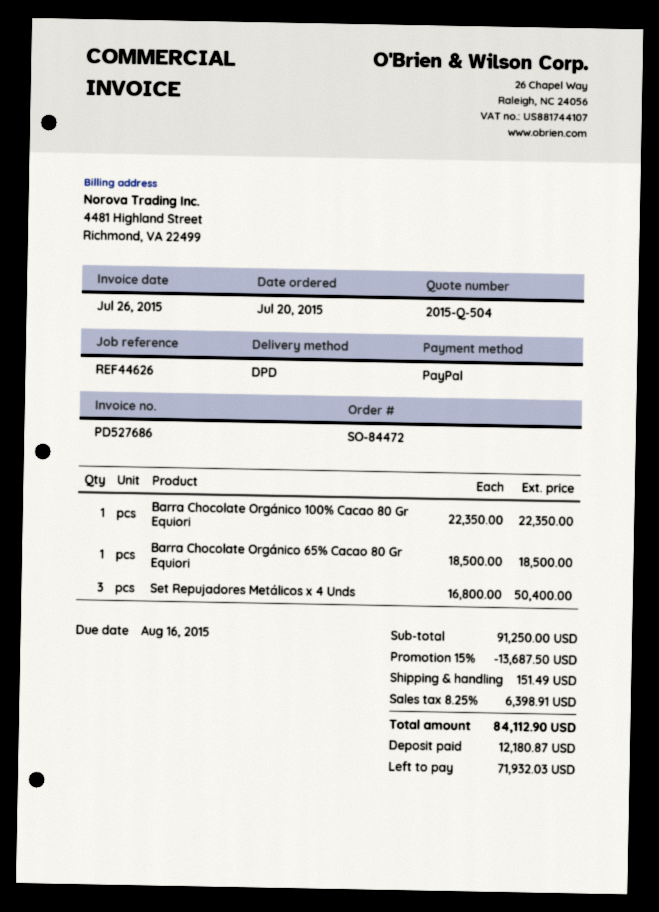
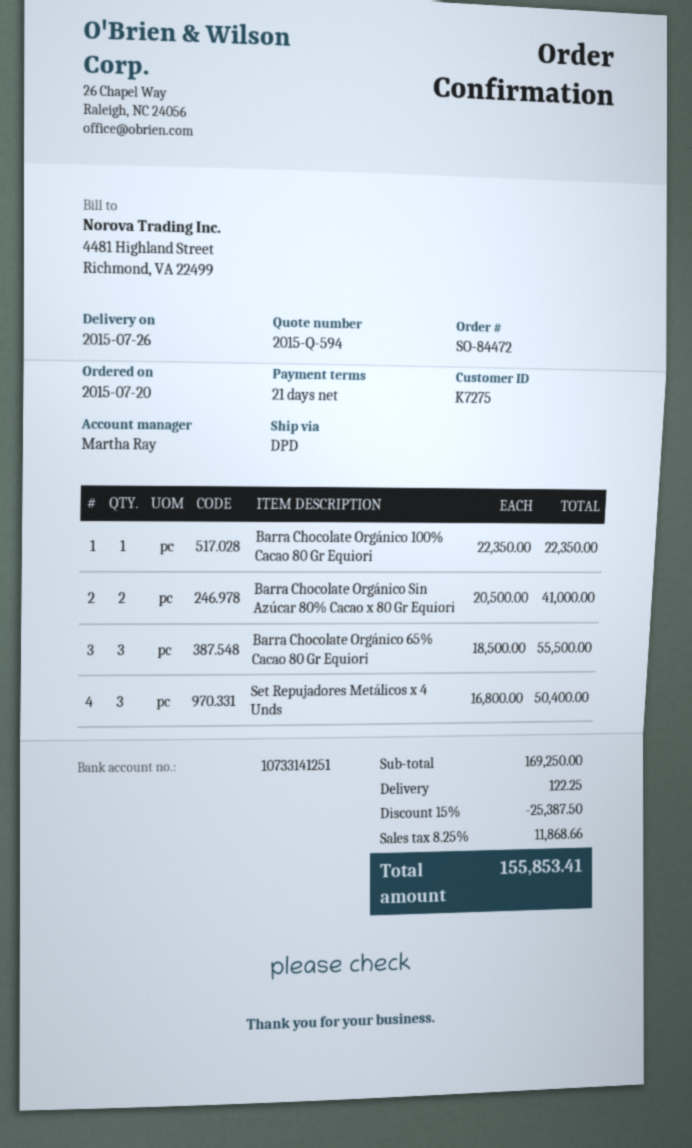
quote number: 2015-Q-504 -> 2015-Q-594
Barra Chocolate Orgánico 65% Cacao 80 Gr Equiori: 1 x 18500.00 = 18500.00 -> 3 x 18500.00 = 55500.00
Barra Chocolate Orgánico Sin Azúcar 80% Cacao x 80 Gr Equiori: none -> 2 x 20500.00 = 41000.00
subtotal: 91250.00 -> 169250.00
discount: 15% = 13687.50 -> 15% = 25387.50
shipping: 151.49 -> 122.25
tax: 8.25% = 6398.91 -> 8.25% = 11868.66
total: 84112.90 -> 155853.41

